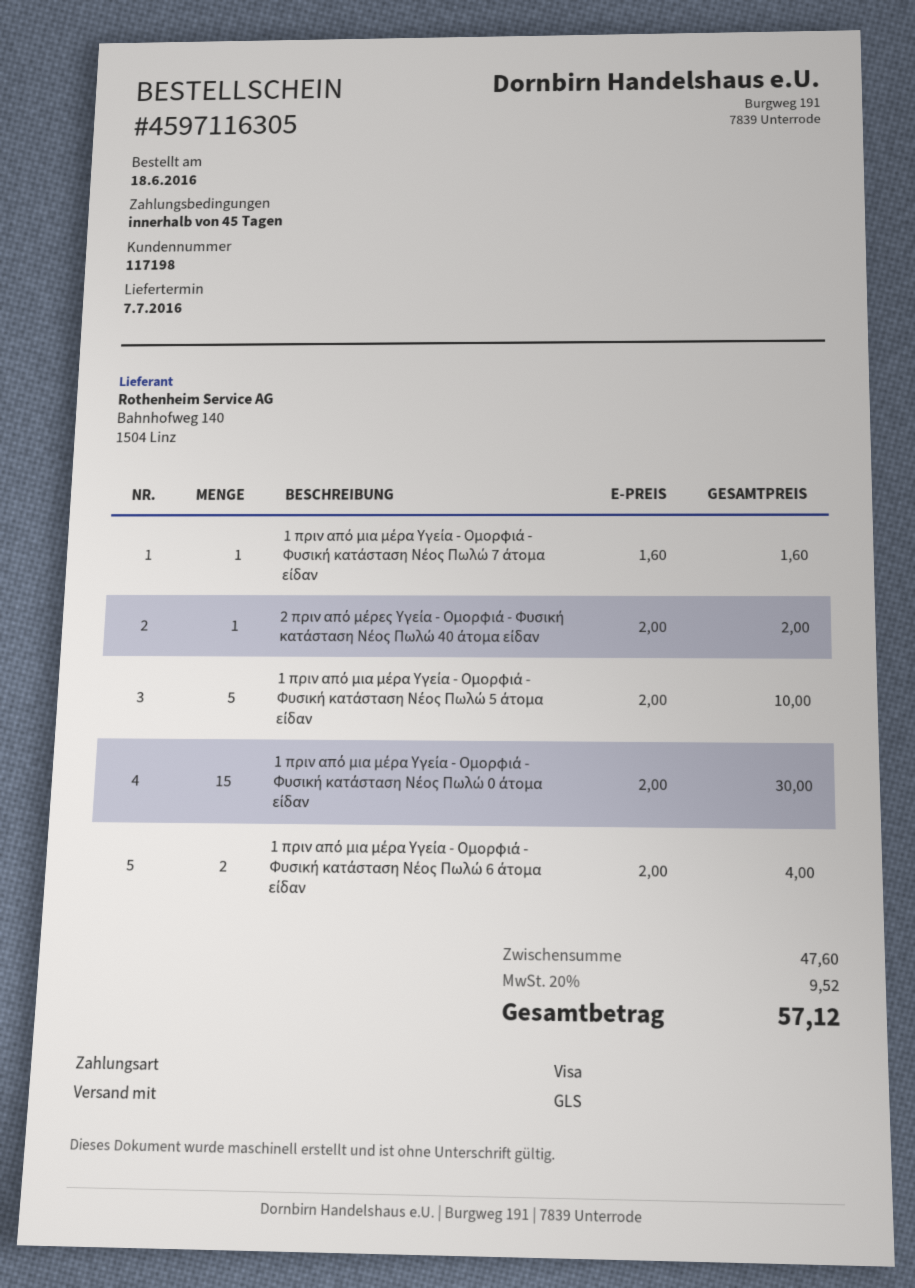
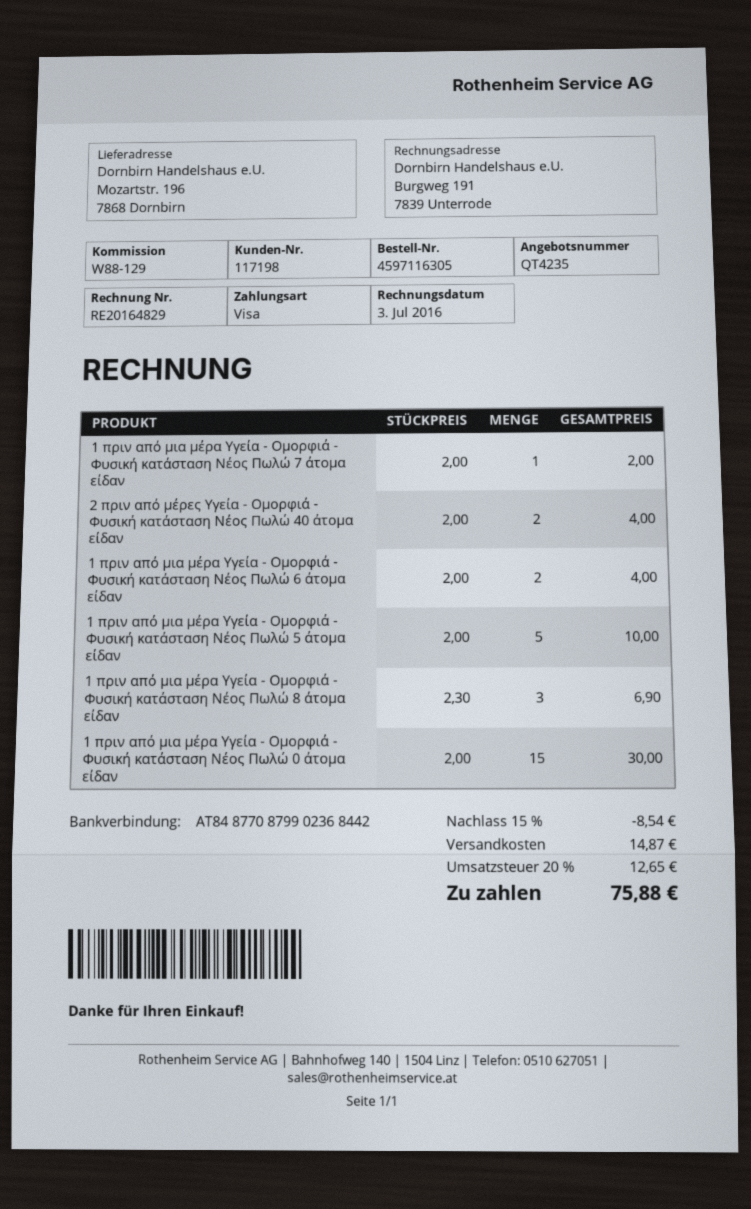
1 πριν από μια μέρα Υγεία - Ομορφιά - Φυσική κατάσταση Νέος Πωλώ 7 άτομα είδαν: 1 x 1.60 = 1.60 -> 1 x 2.00 = 2.00
2 πριν από μέρες Υγεία - Ομορφιά - Φυσική κατάσταση Νέος Πωλώ 40 άτομα είδαν: 1 x 2.00 = 2.00 -> 2 x 2.00 = 4.00
1 πριν από μια μέρα Υγεία - Ομορφιά - Φυσική κατάσταση Νέος Πωλώ 8 άτομα είδαν: none -> 3 x 2.30 = 6.90
discount: none -> 15% = 8.54
shipping: none -> 14.87
tax: 20% = 9.52 -> 20% = 12.65
total: 57.12 -> 75.88

